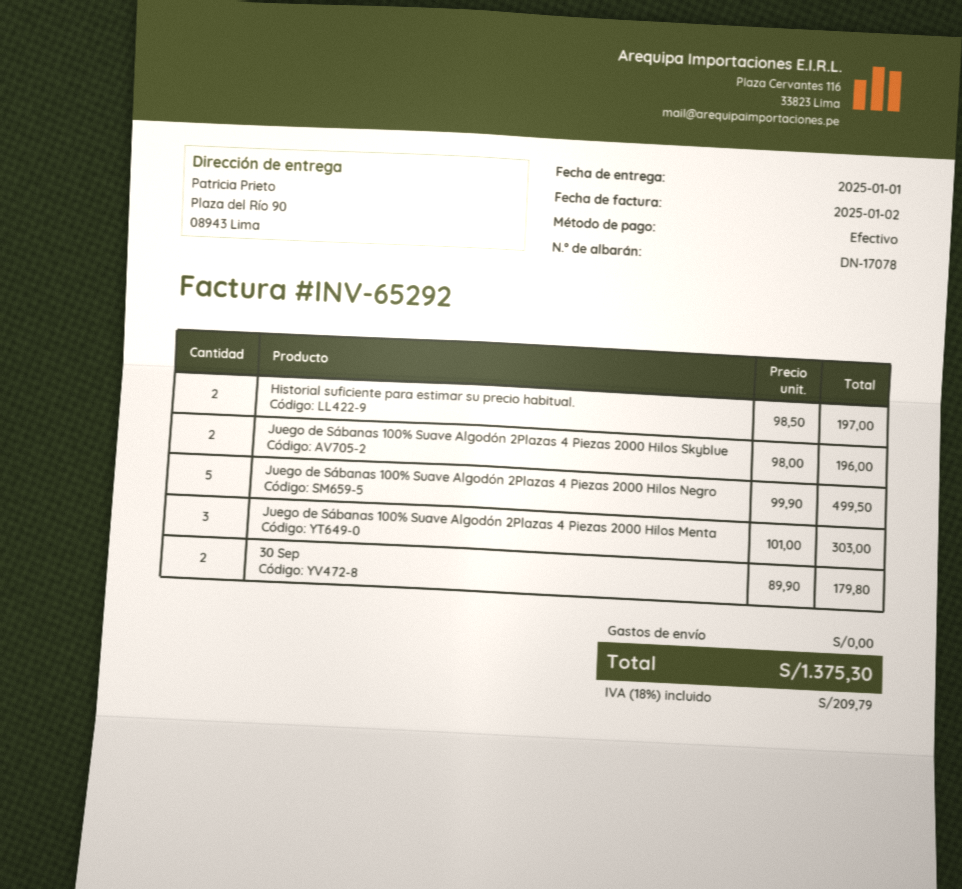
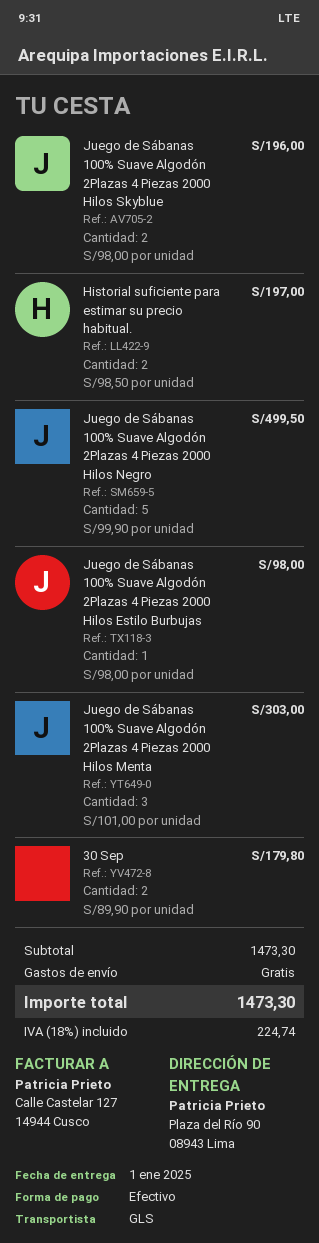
Juego de Sábanas 100% Suave Algodón 2Plazas 4 Piezas 2000 Hilos Estilo Burbujas: none -> 1 x 98.00 = 98.00
tax: 18% = 209.79 -> 18% = 224.74
total: 1375.30 -> 1473.30

